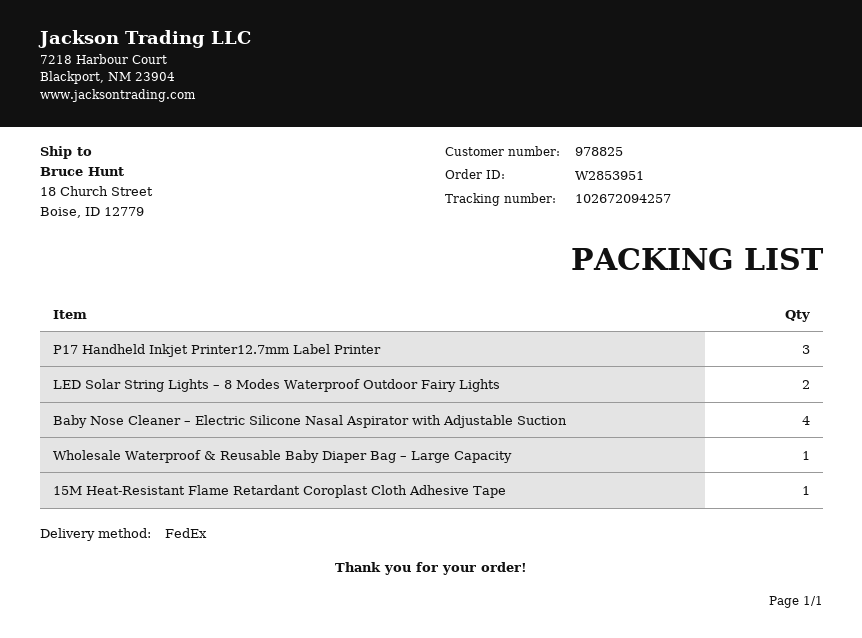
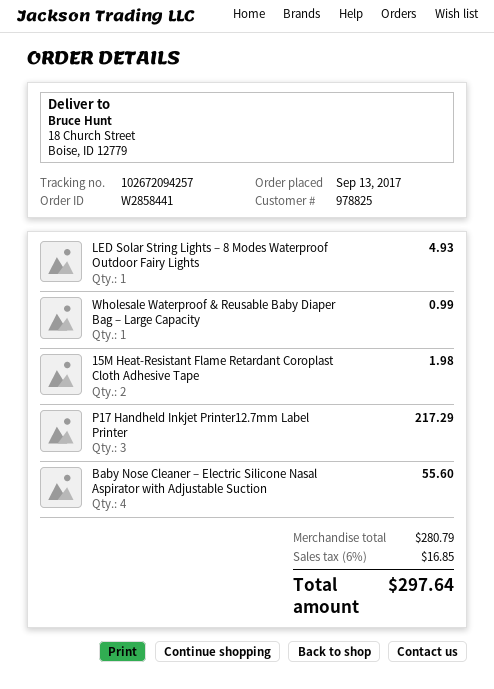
order number: W2853951 -> W2858441
LED Solar String Lights – 8 Modes Waterproof Outdoor Fairy Lights: 2 -> 1
15M Heat-Resistant Flame Retardant Coroplast Cloth Adhesive Tape: 1 -> 2

